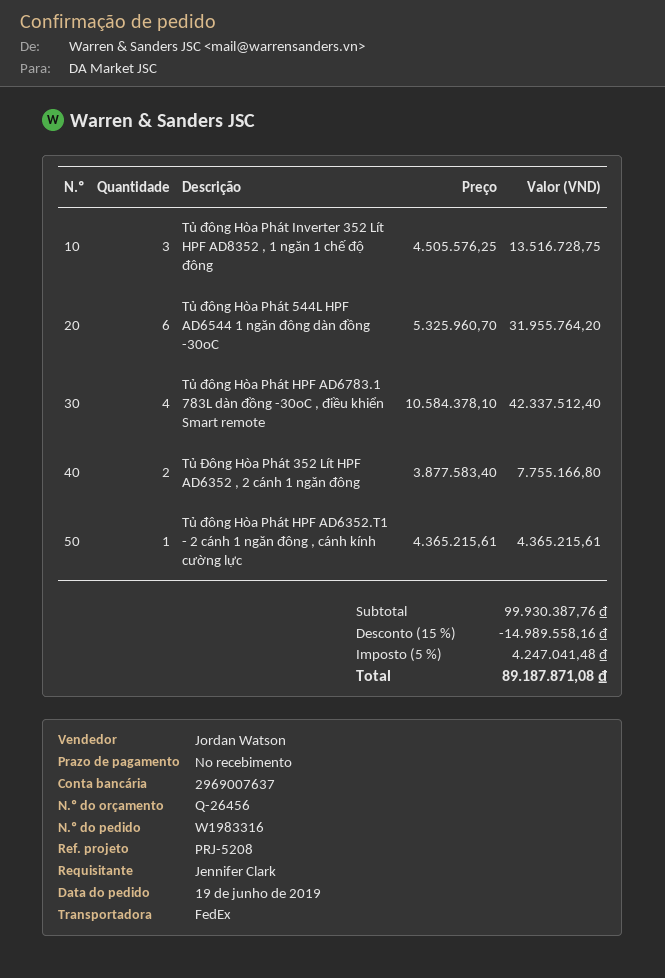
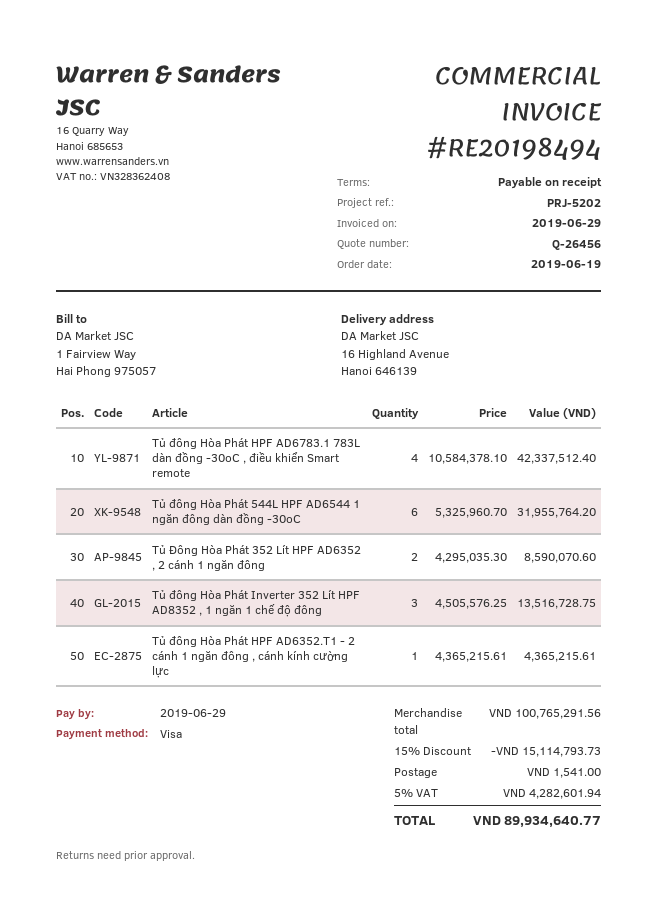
reference: PRJ-5208 -> PRJ-5202
Tủ Đông Hòa Phát 352 Lít HPF AD6352 , 2 cánh 1 ngăn đông: 2 x 3877583.40 = 7755166.80 -> 2 x 4295035.30 = 8590070.60
subtotal: 99930387.76 -> 100765291.56
discount: 15% = 14989558.16 -> 15% = 15114793.73
shipping: none -> 1541.00
tax: 5% = 4247041.48 -> 5% = 4282601.94
total: 89187871.08 -> 89934640.77

